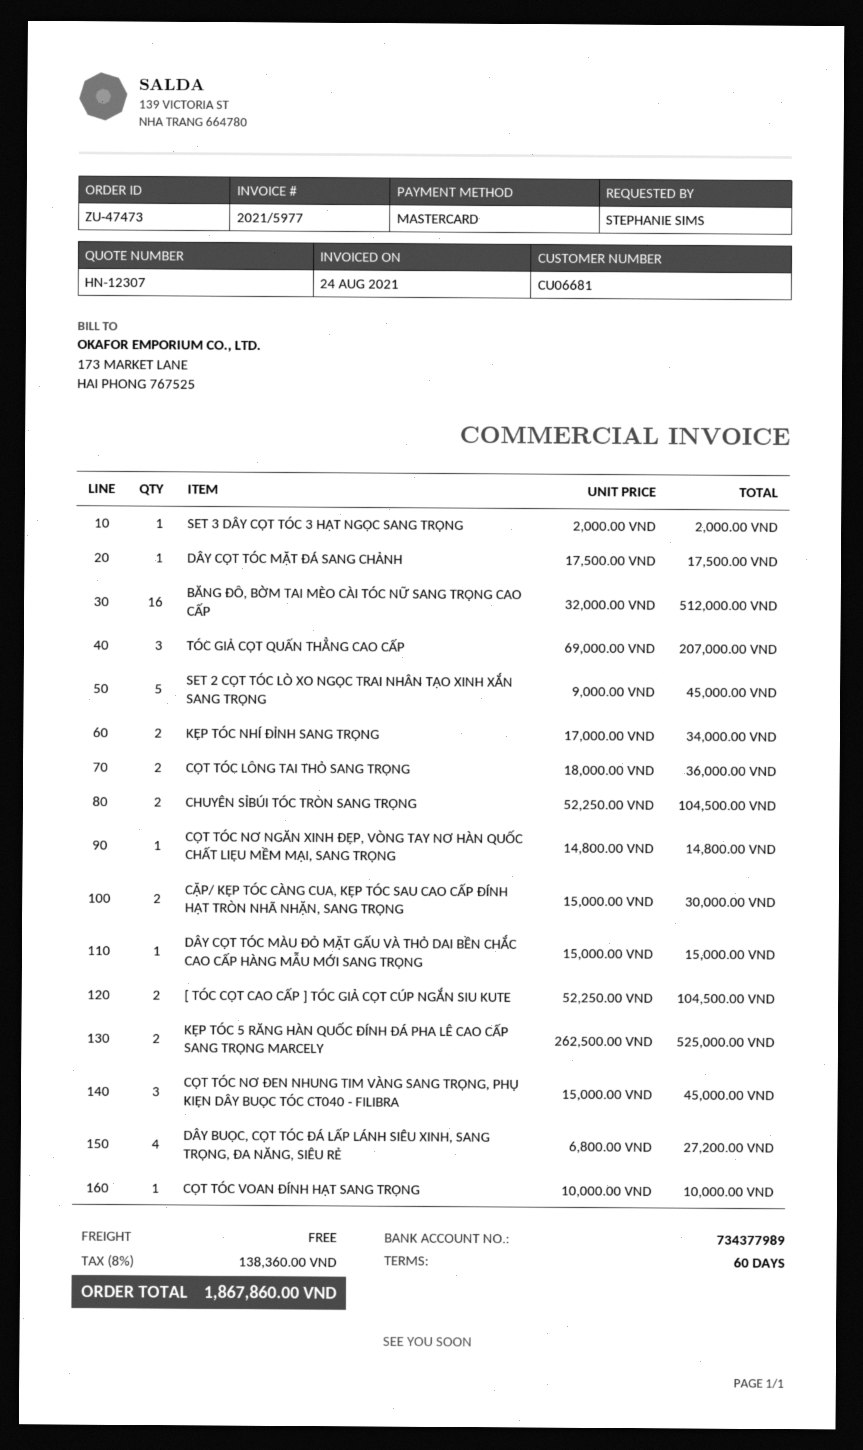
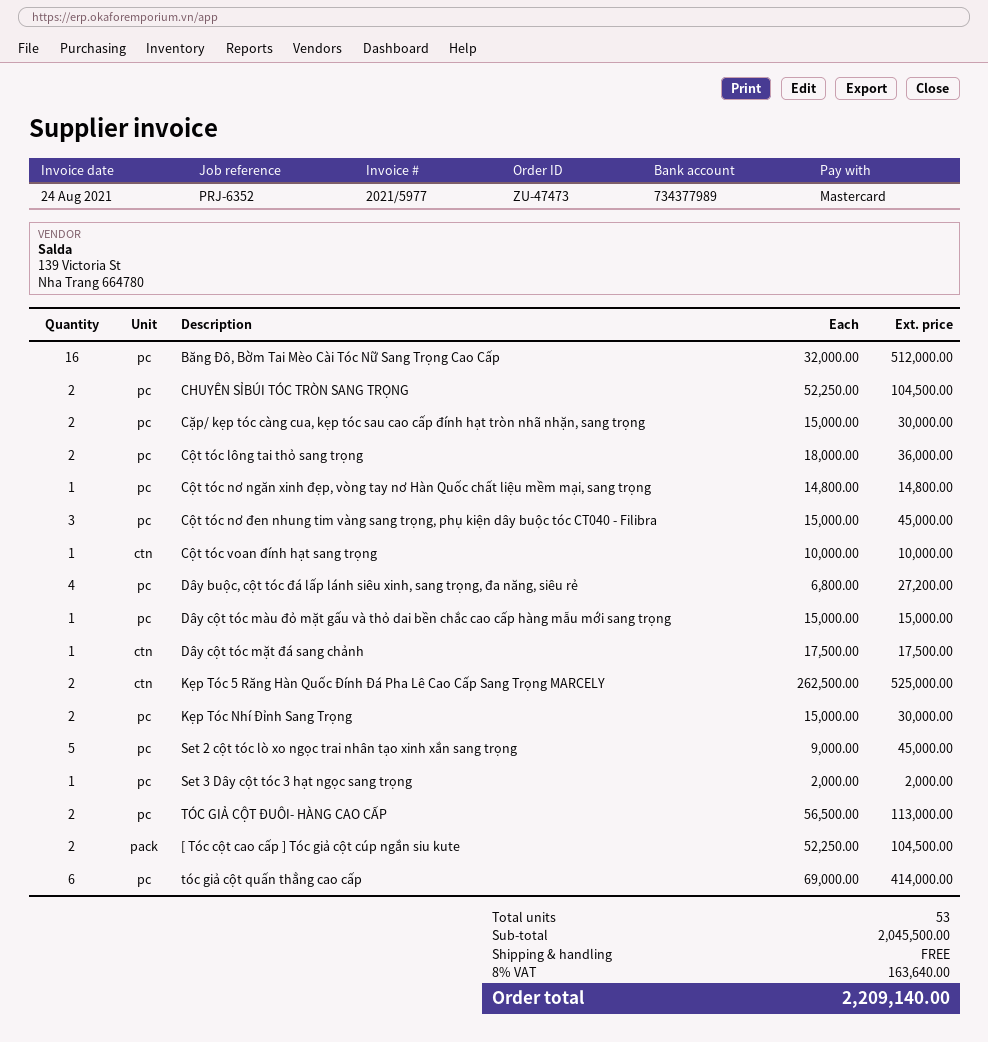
TÓC GIẢ CỘT QUẤN THẲNG CAO CẤP: 3 x 69000.00 = 207000.00 -> 6 x 69000.00 = 414000.00
KẸP TÓC NHÍ ĐỈNH SANG TRỌNG: 2 x 17000.00 = 34000.00 -> 2 x 15000.00 = 30000.00
TÓC GIẢ CỘT ĐUÔI- HÀNG CAO CẤP: none -> 2 x 56500.00 = 113000.00
tax: 8% = 138360.00 -> 8% = 163640.00
total: 1867860.00 -> 2209140.00

